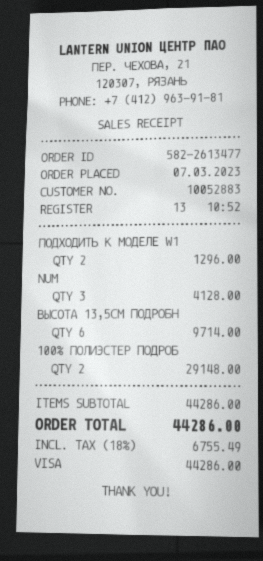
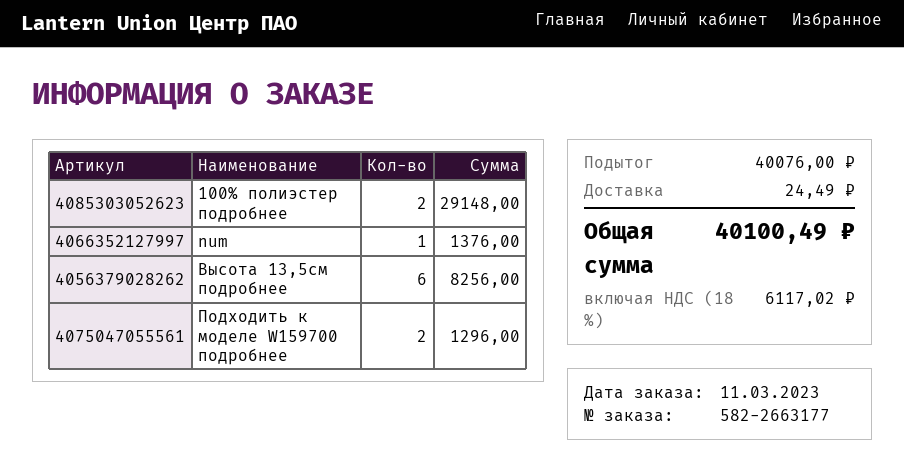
order number: 582-2613477 -> 582-2663177
order date: 2023-03-07 -> 2023-03-11
NUM: 3 for 4128.00 -> 1 for 1376.00
ВЫСОТА 13,5СМ ПОДРОБН: 6 for 9714.00 -> 6 for 8256.00
subtotal: 44286.00 -> 40076.00
shipping: none -> 24.49
tax: 18% = 6755.49 -> 18% = 6117.02
total: 44286.00 -> 40100.49

